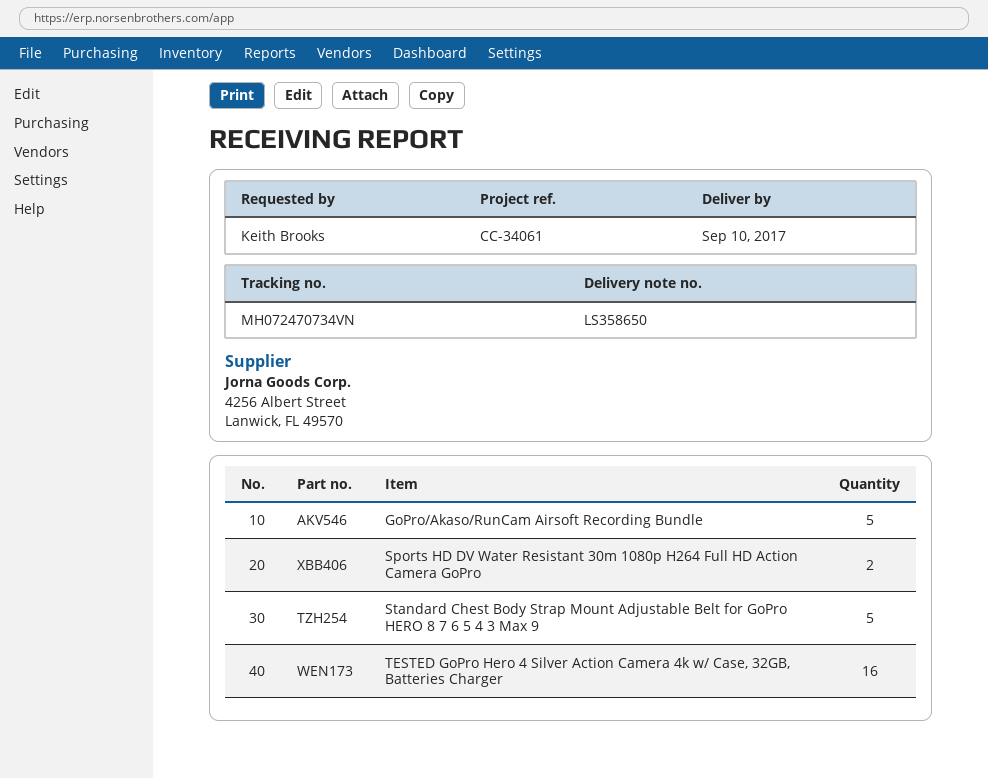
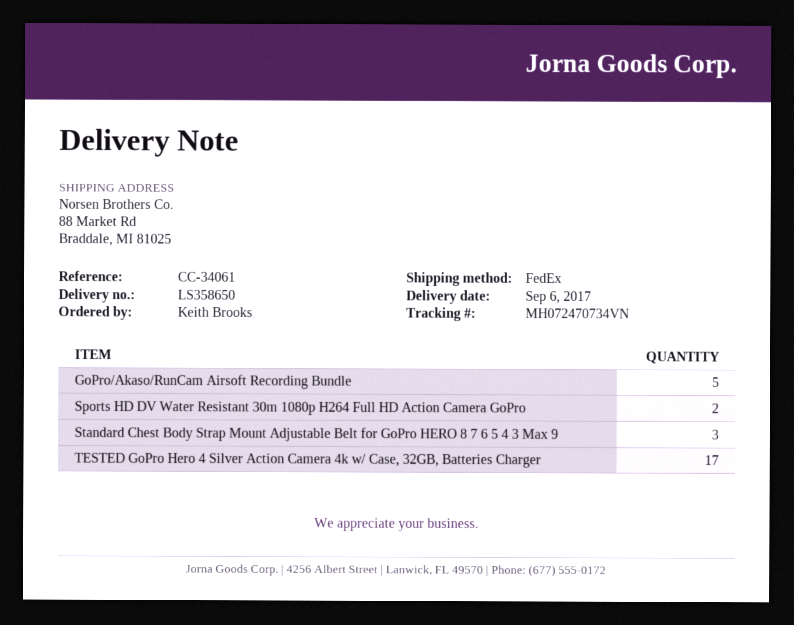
delivery date: 2017-09-10 -> 2017-09-06
Standard Chest Body Strap Mount Adjustable Belt for GoPro HERO 8 7 6 5 4 3 Max 9: 5 -> 3
TESTED GoPro Hero 4 Silver Action Camera 4k w/ Case, 32GB, Batteries Charger: 16 -> 17

